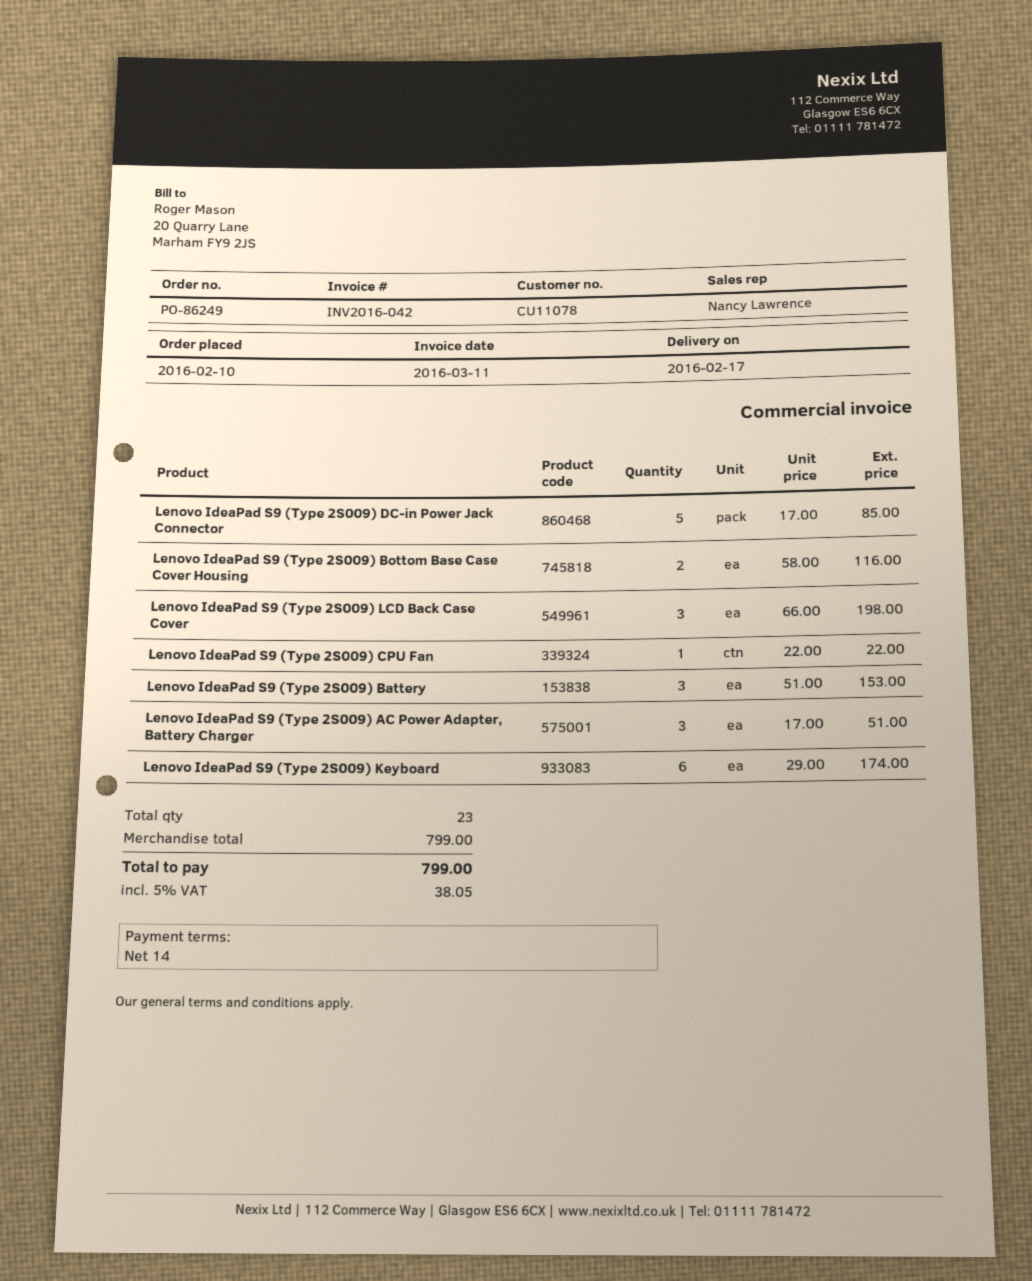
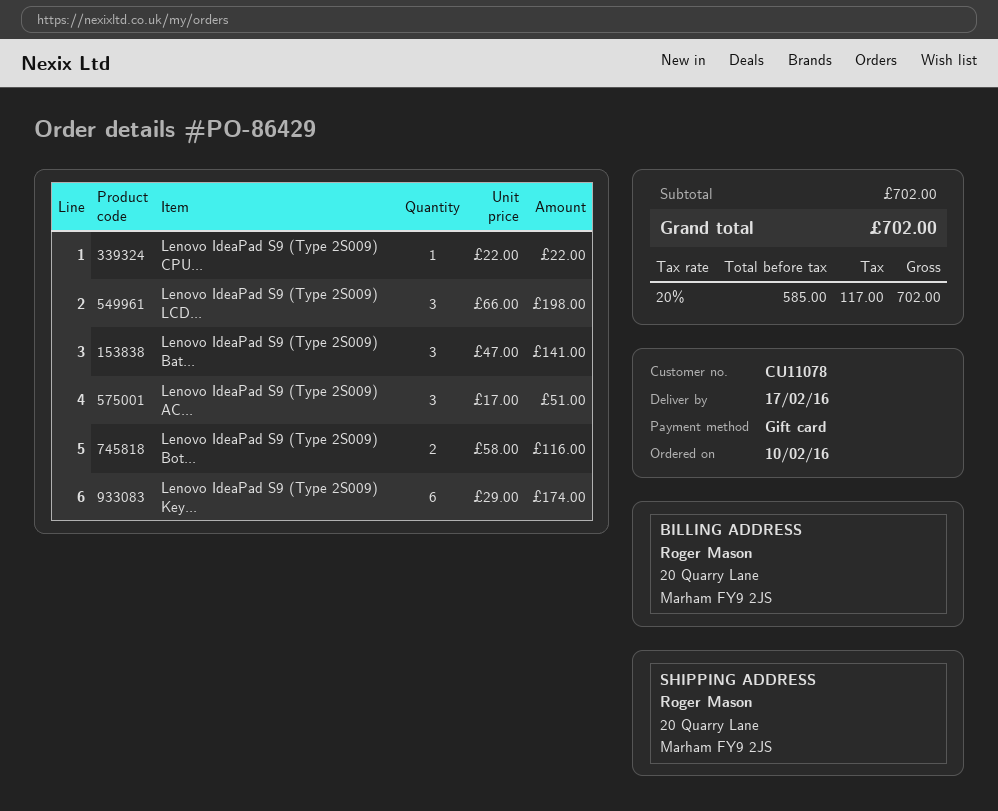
order number: PO-86249 -> PO-86429
Lenovo IdeaPad S9 (Type 2S009) DC-in Power Jack Connector: 5 x 17.00 = 85.00 -> none
Lenovo IdeaPad S9 (Type 2S009) Battery: 3 x 51.00 = 153.00 -> 3 x 47.00 = 141.00
subtotal: 799.00 -> 702.00
tax: 5% = 38.05 -> 20% = 117.00
total: 799.00 -> 702.00

